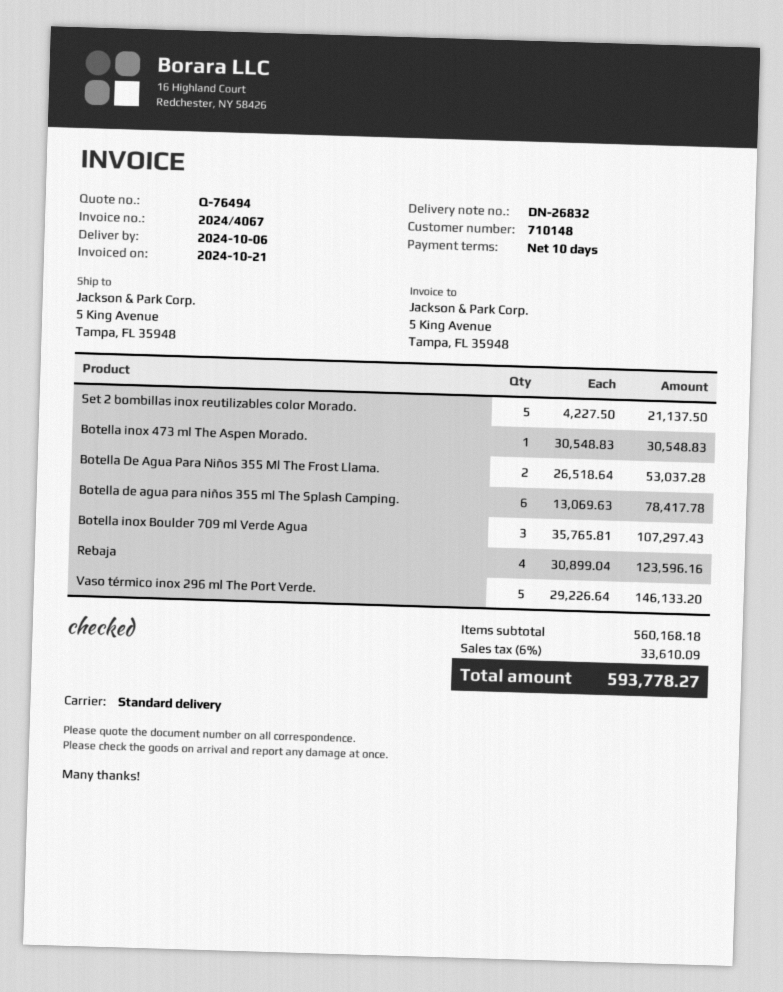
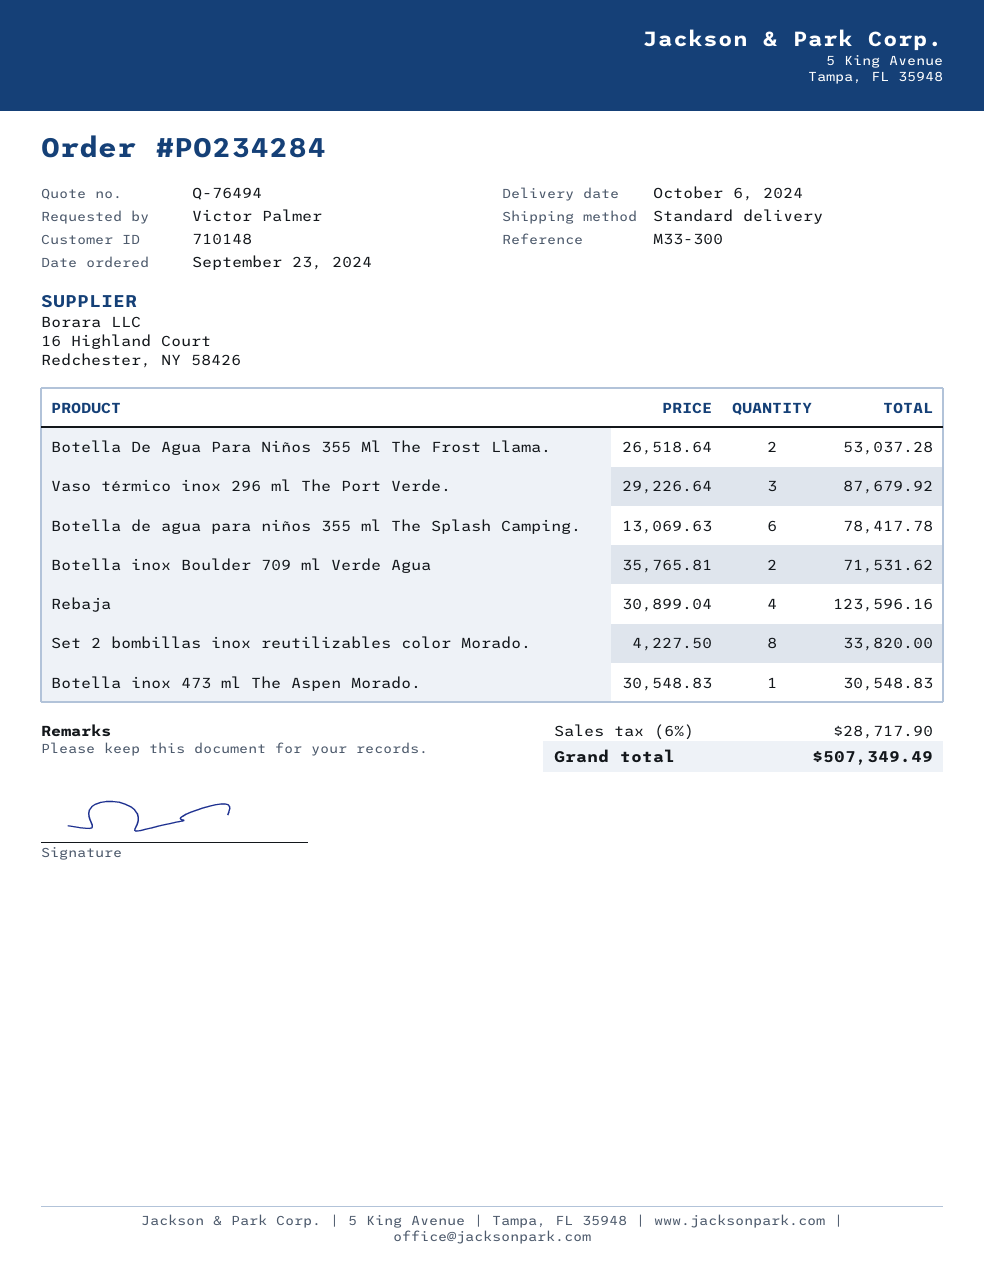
Set 2 bombillas inox reutilizables color Morado.: 5 x 4227.50 = 21137.50 -> 8 x 4227.50 = 33820.00
Botella inox Boulder 709 ml Verde Agua: 3 x 35765.81 = 107297.43 -> 2 x 35765.81 = 71531.62
Vaso térmico inox 296 ml The Port Verde.: 5 x 29226.64 = 146133.20 -> 3 x 29226.64 = 87679.92
tax: 6% = 33610.09 -> 6% = 28717.90
total: 593778.27 -> 507349.49

